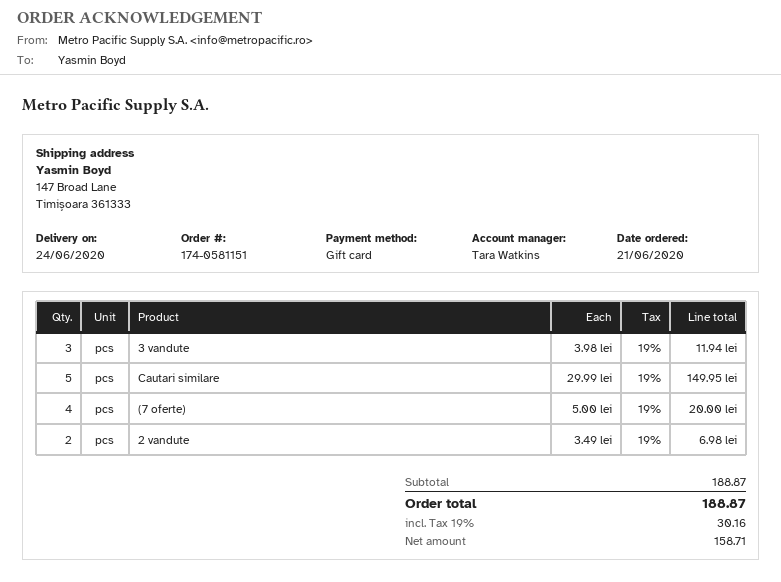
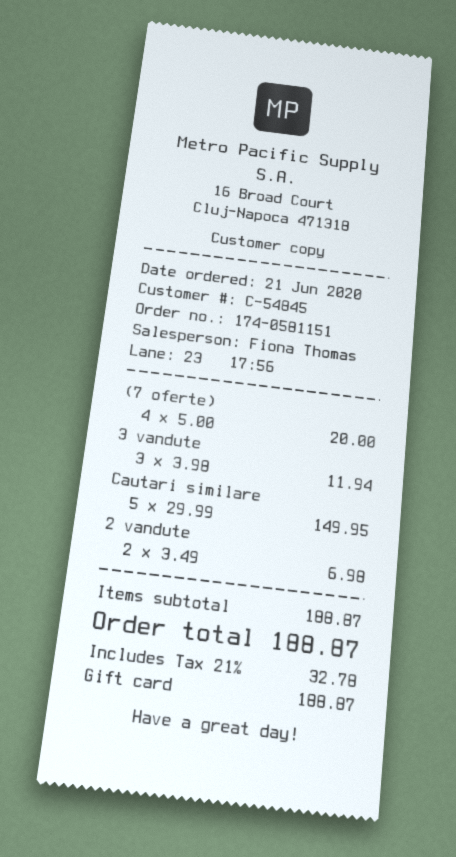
sales rep: Tara Watkins -> Fiona Thomas
tax: 19% = 30.16 -> 21% = 32.78

